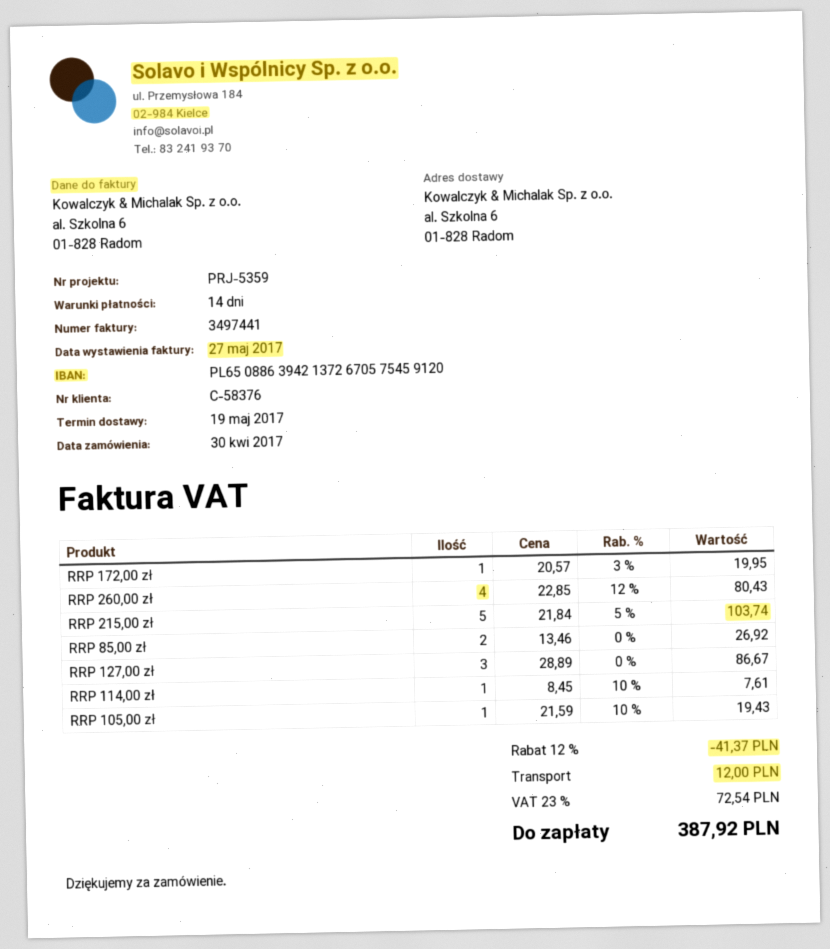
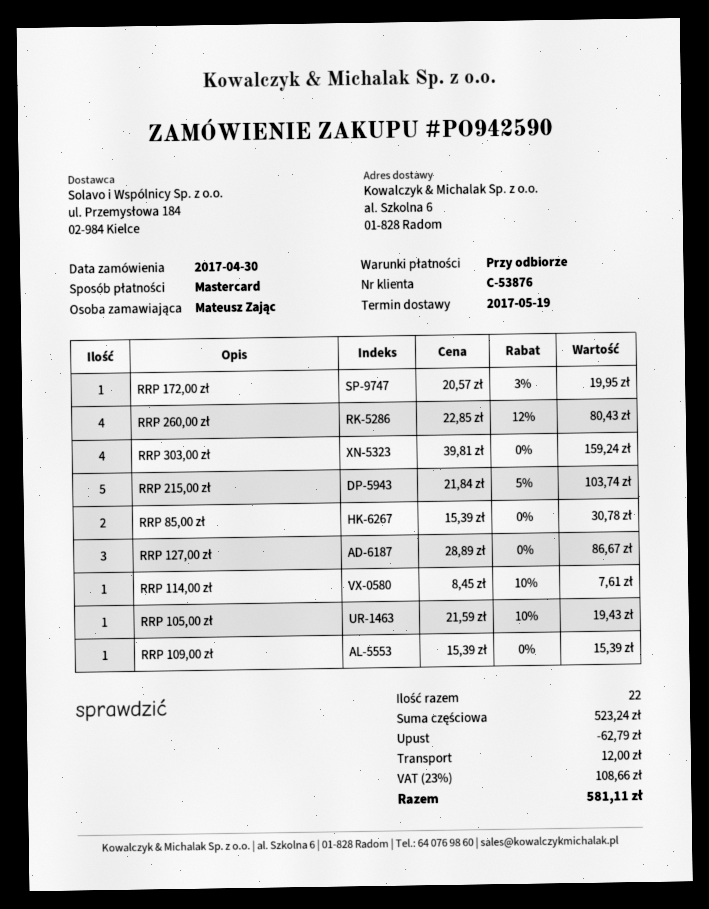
payment terms: 14 days -> on receipt
customer number: C-58376 -> C-53876
RRP 85,00 zł: 2 x 13.46 = 26.92 -> 2 x 15.39 = 30.78
RRP 303,00 zł: none -> 4 x 39.81 = 159.24
RRP 109,00 zł: none -> 1 x 15.39 = 15.39
discount: 41.37 -> 62.79
tax: 23% = 72.54 -> 23% = 108.66
total: 387.92 -> 581.11

